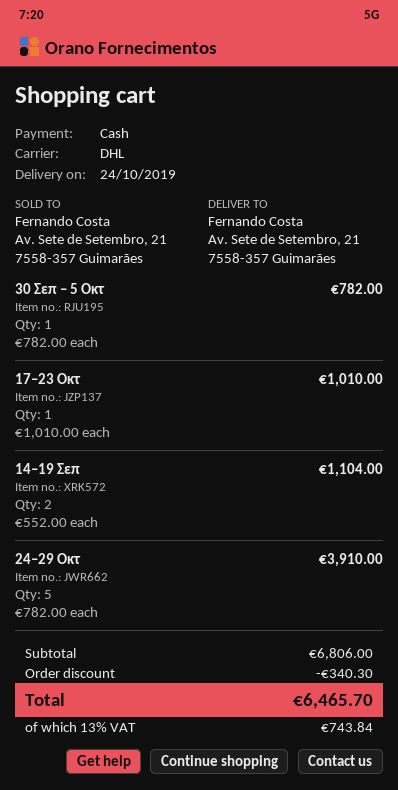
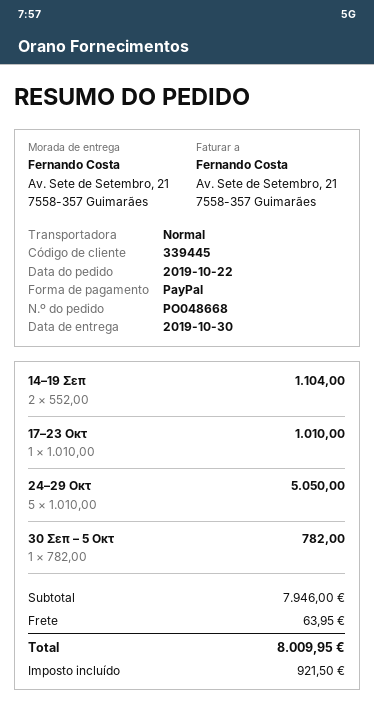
delivery date: 2019-10-24 -> 2019-10-30
payment method: cash -> PayPal
shipping method: DHL -> standard
24–29 Οκτ: 5 x 782.00 = 3910.00 -> 5 x 1010.00 = 5050.00
subtotal: 6806.00 -> 7946.00
discount: 340.30 -> none
shipping: none -> 63.95
tax: 743.84 -> 921.50
total: 6465.70 -> 8009.95

